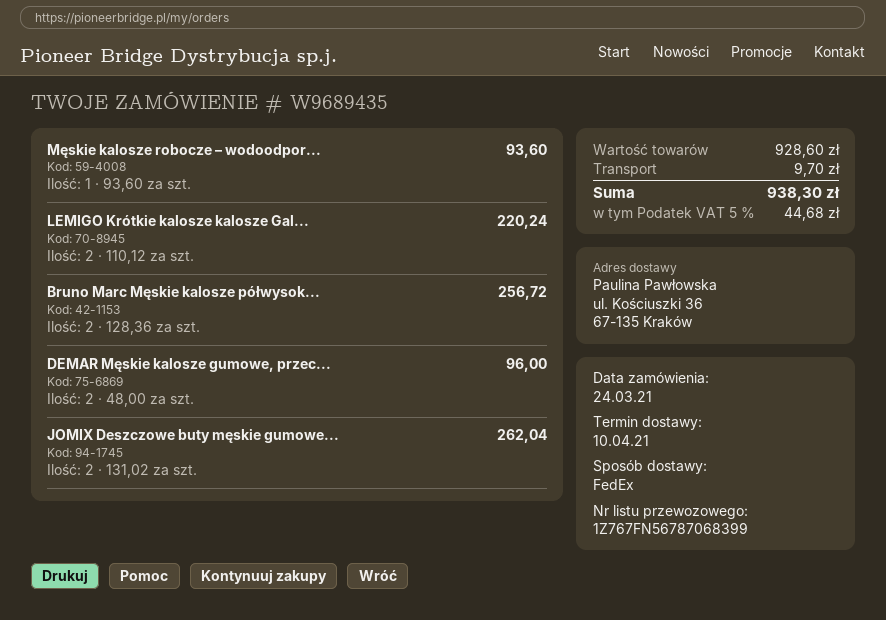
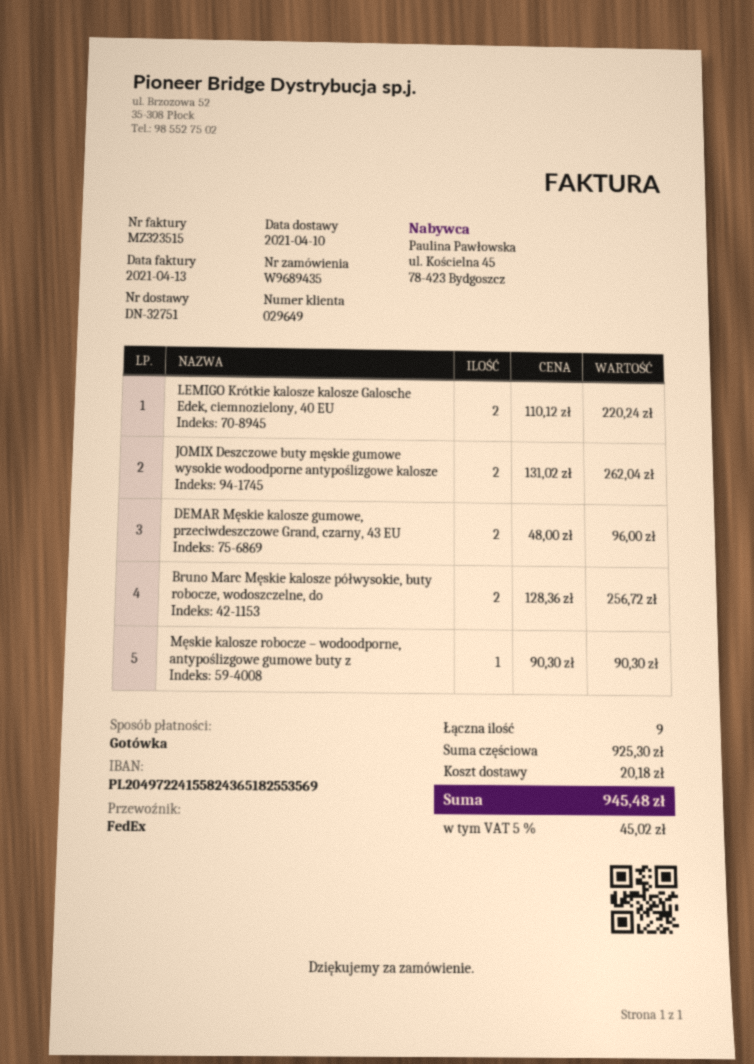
Męskie kalosze robocze – wodoodpor...: 1 x 93.60 = 93.60 -> 1 x 90.30 = 90.30
subtotal: 928.60 -> 925.30
shipping: 9.70 -> 20.18
tax: 5% = 44.68 -> 5% = 45.02
total: 938.30 -> 945.48

